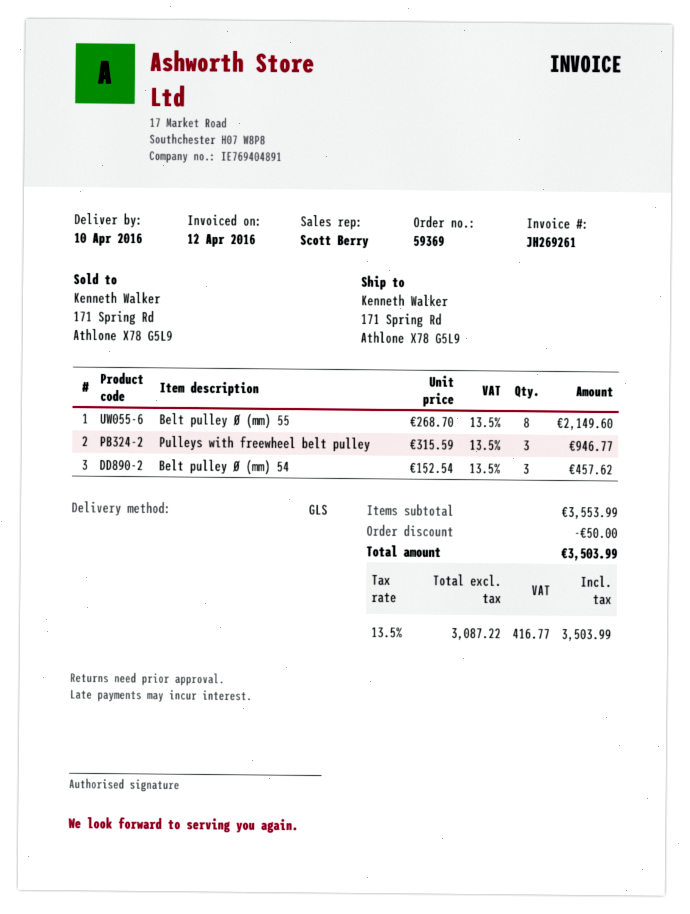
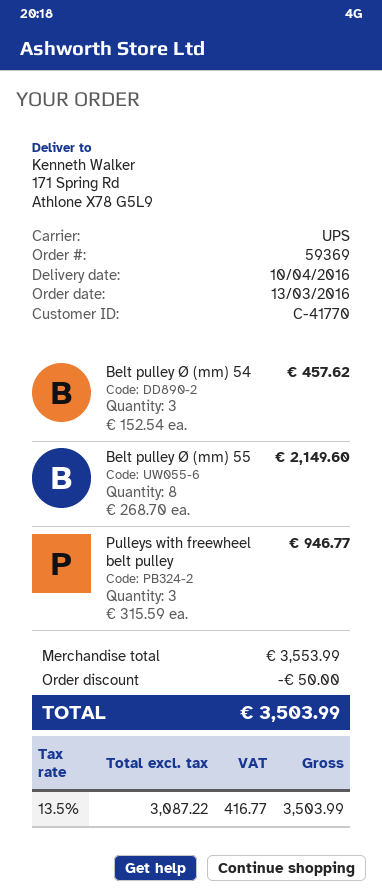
shipping method: GLS -> UPS

